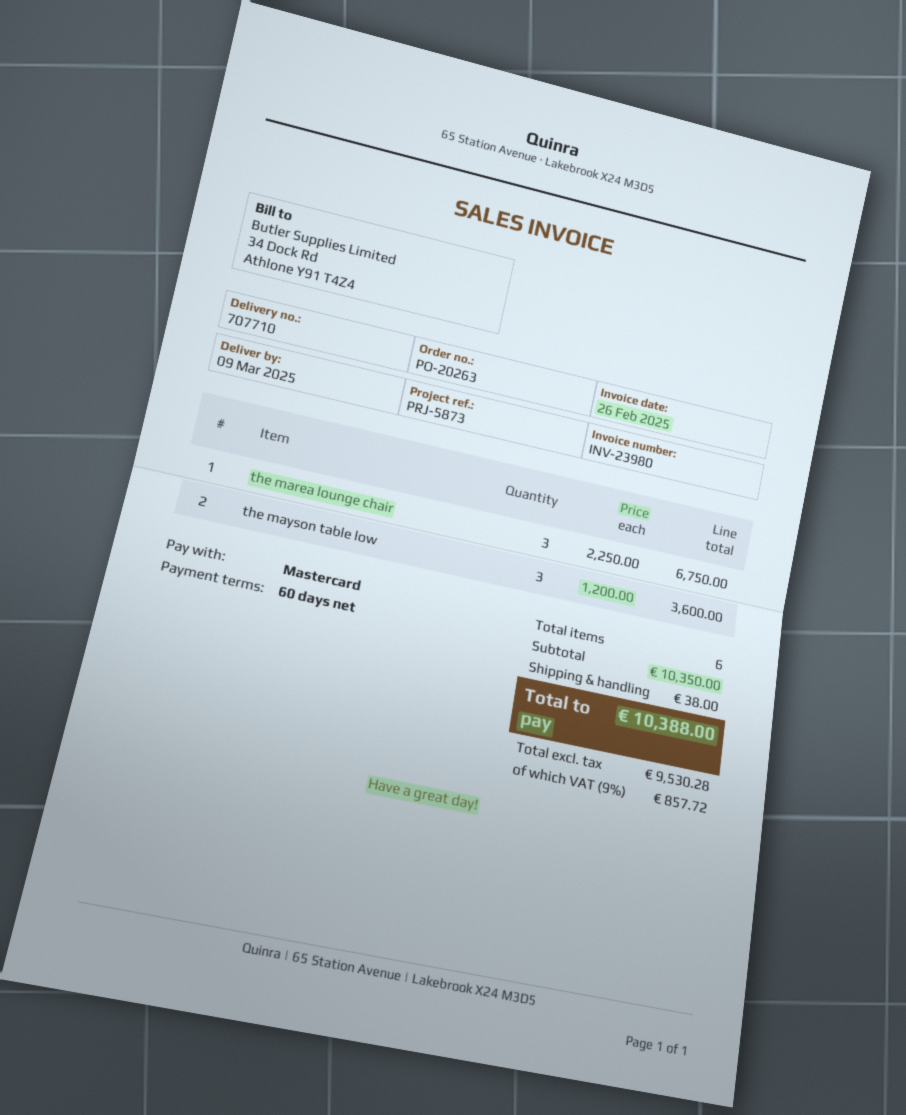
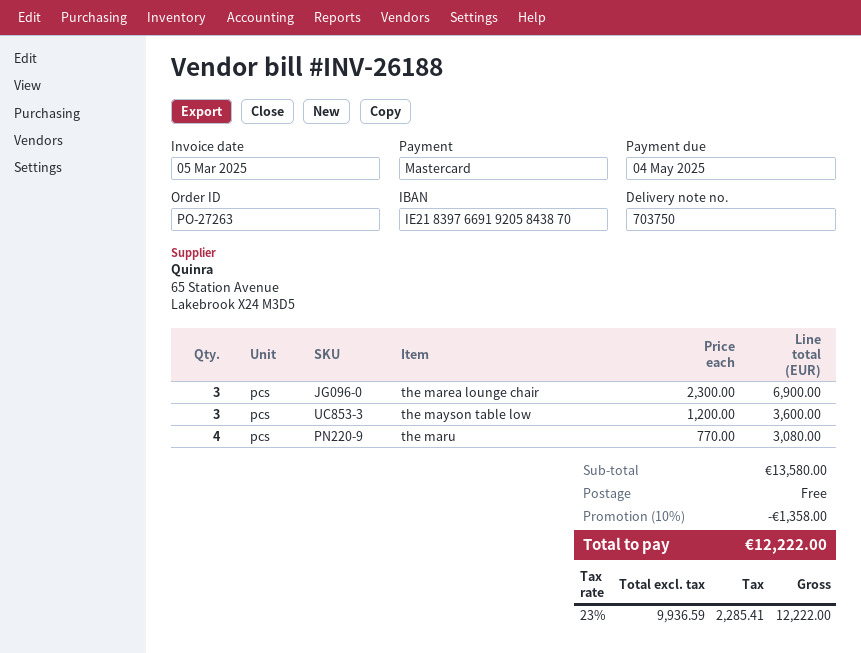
order number: PO-20263 -> PO-27263
delivery note number: 707710 -> 703750
invoice number: INV-23980 -> INV-26188
invoice date: 2025-02-26 -> 2025-03-05
the marea lounge chair: 3 x 2250.00 = 6750.00 -> 3 x 2300.00 = 6900.00
the maru: none -> 4 x 770.00 = 3080.00
subtotal: 10350.00 -> 13580.00
discount: none -> 10% = 1358.00
shipping: 38.00 -> 0.00
net: 9530.28 -> 9936.59
tax: 9% = 857.72 -> 23% = 2285.41
total: 10388.00 -> 12222.00

